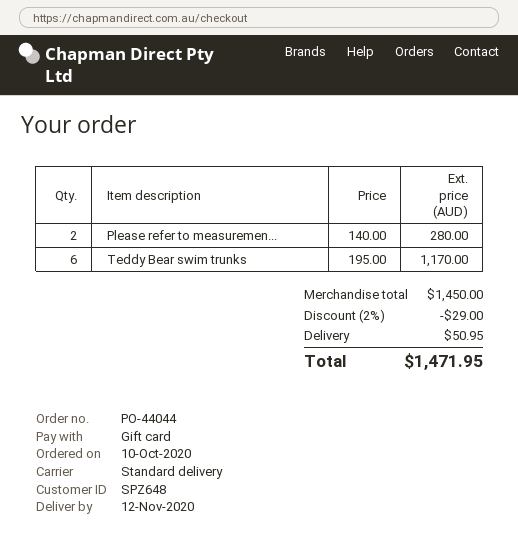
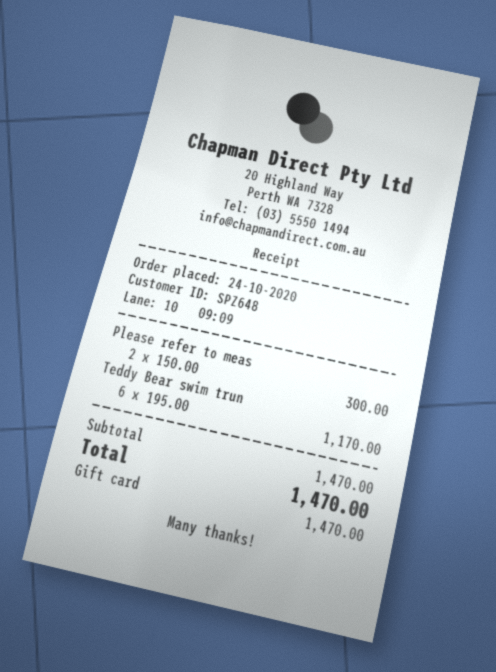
order date: 2020-10-10 -> 2020-10-24
Please refer to measuremen...: 2 x 140.00 = 280.00 -> 2 x 150.00 = 300.00
subtotal: 1450.00 -> 1470.00
discount: 2% = 29.00 -> none
shipping: 50.95 -> none
total: 1471.95 -> 1470.00

